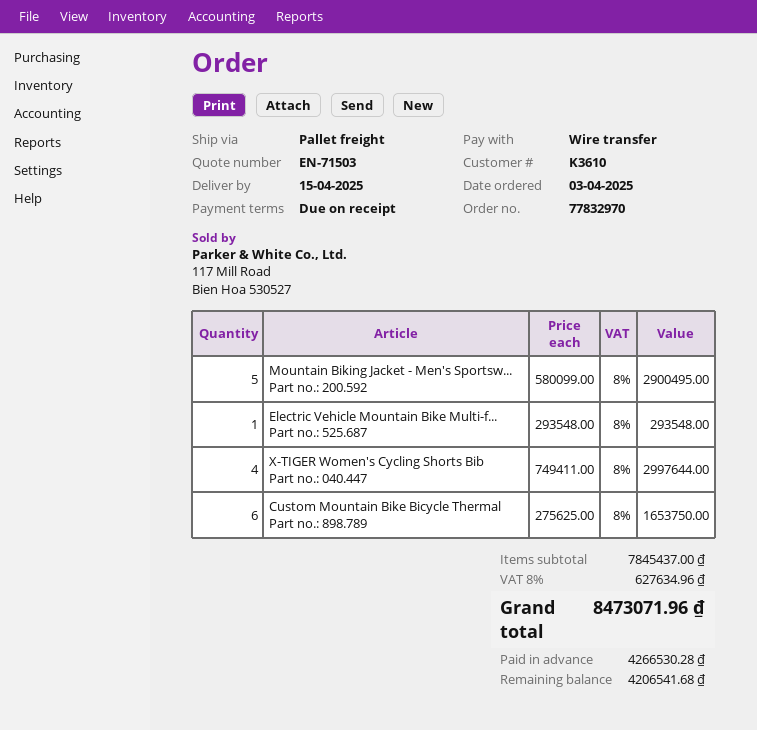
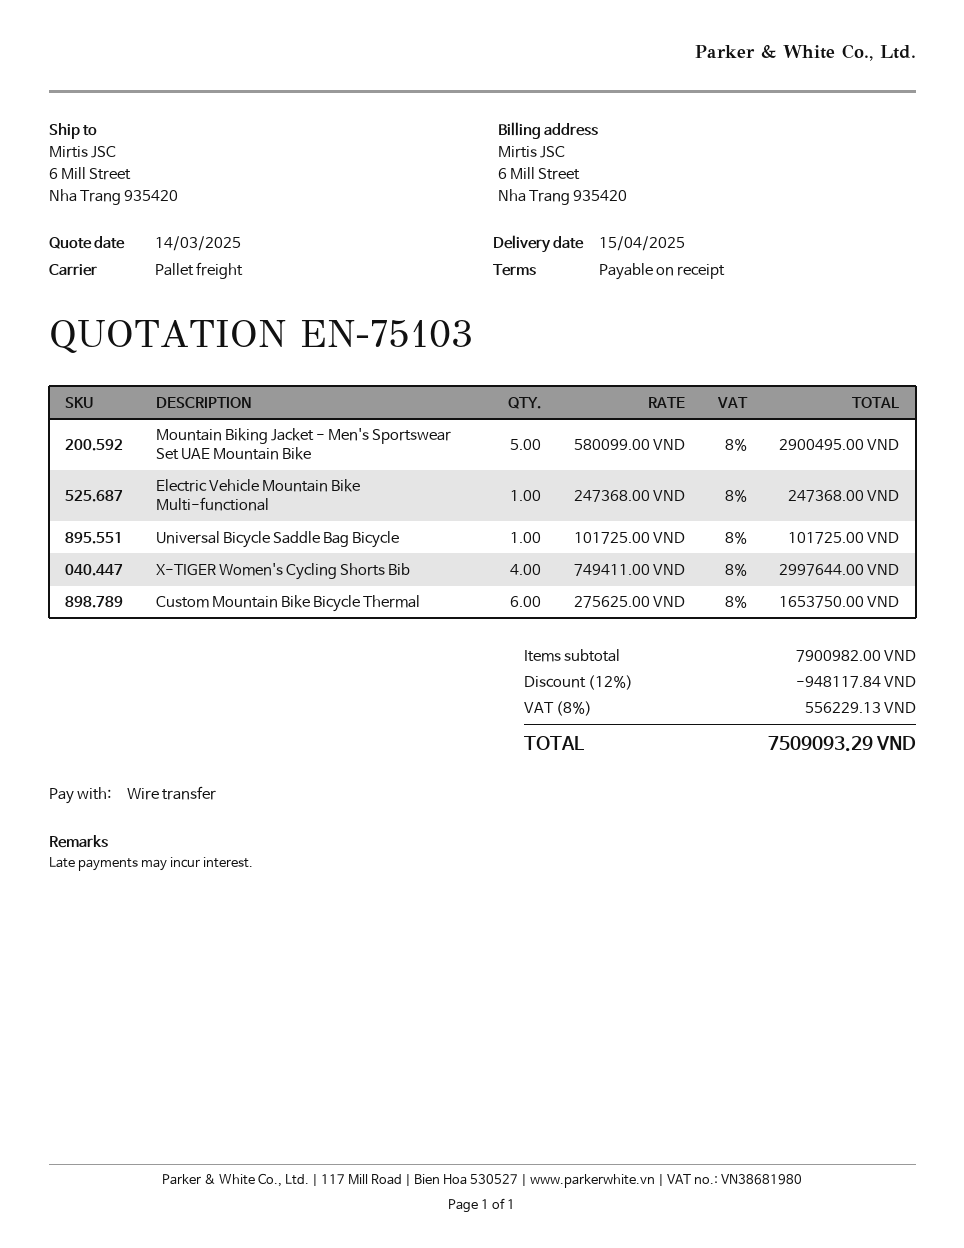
quote number: EN-71503 -> EN-75103
Electric Vehicle Mountain Bike Multi-f...: 1 x 293548.00 = 293548.00 -> 1 x 247368.00 = 247368.00
Universal Bicycle Saddle Bag Bicycle: none -> 1 x 101725.00 = 101725.00
subtotal: 7845437.00 -> 7900982.00
discount: none -> 12% = 948117.84
tax: 8% = 627634.96 -> 8% = 556229.13
total: 8473071.96 -> 7509093.29

